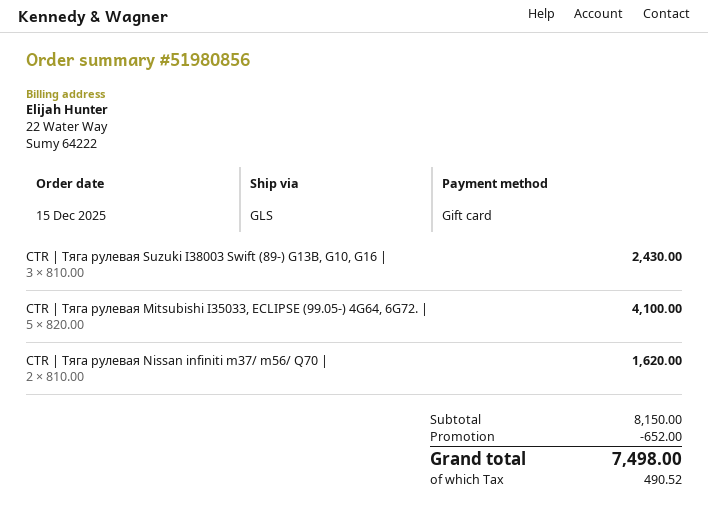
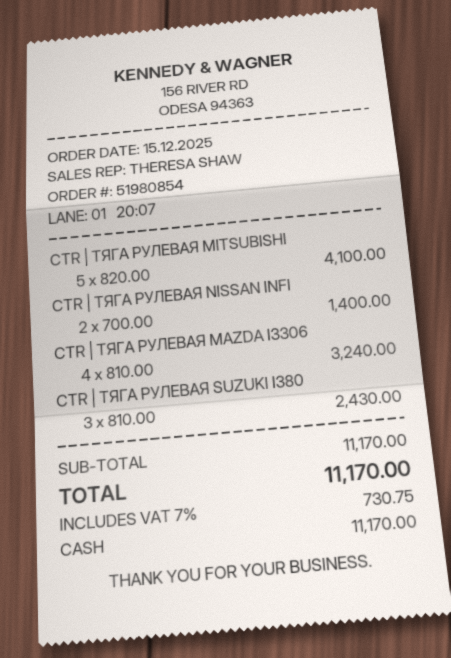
order number: 51980856 -> 51980854
payment method: gift card -> cash
CTR | Тяга рулевая Nissan infiniti m37/ m56/ Q70 |: 2 x 810.00 = 1620.00 -> 2 x 700.00 = 1400.00
CTR | ТЯГА РУЛЕВАЯ MAZDA I3306: none -> 4 x 810.00 = 3240.00
subtotal: 8150.00 -> 11170.00
discount: 652.00 -> none
tax: 490.52 -> 730.75
total: 7498.00 -> 11170.00

